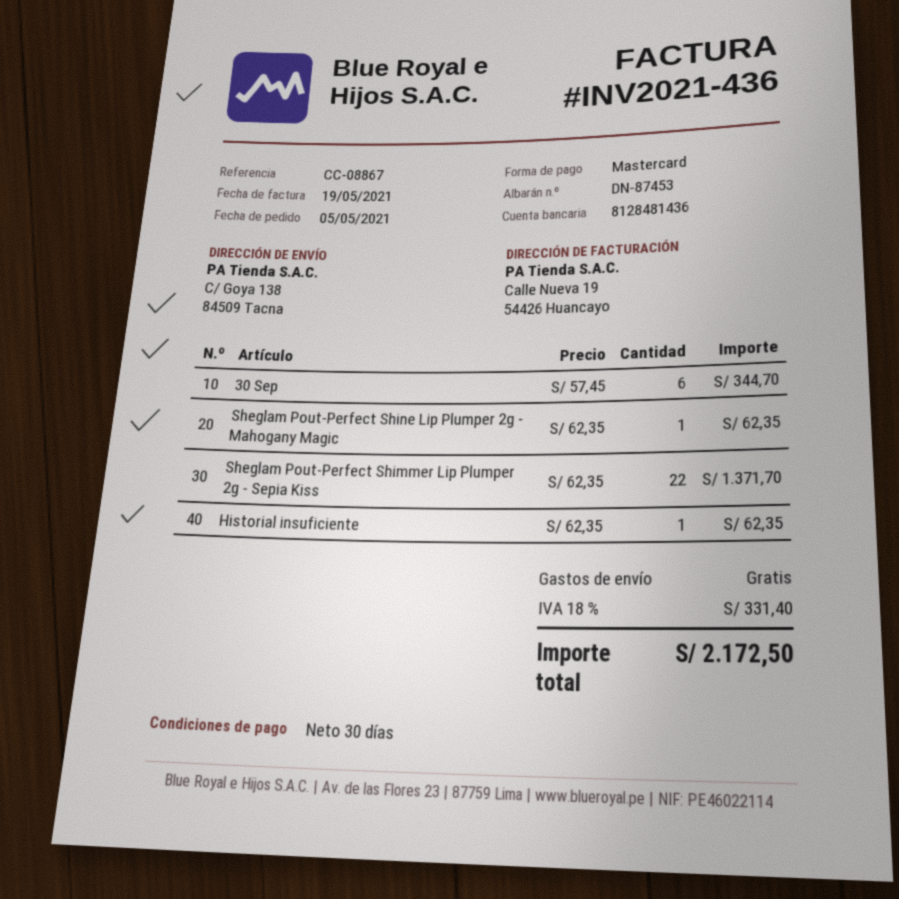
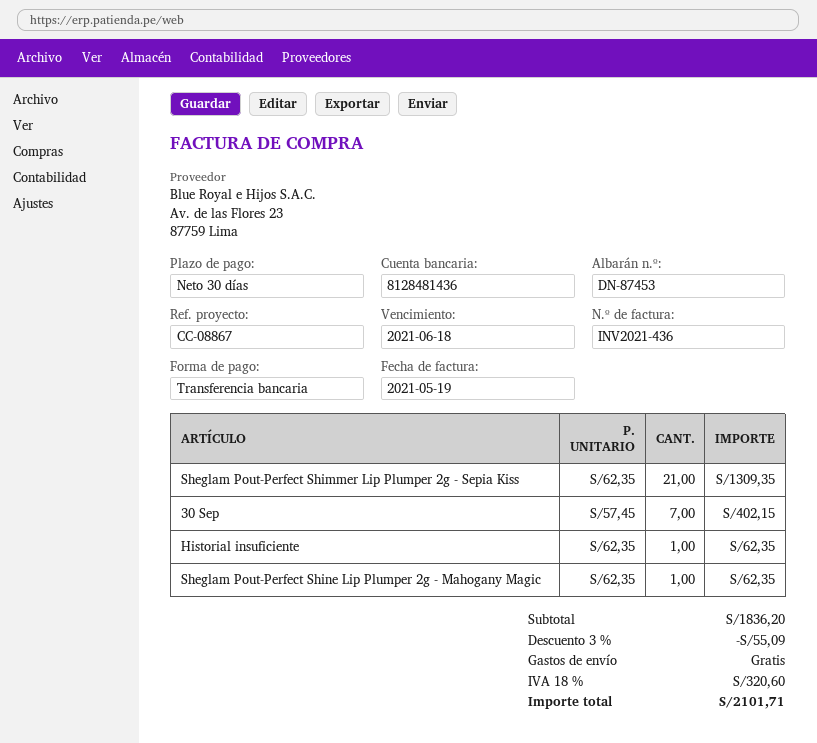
payment method: Mastercard -> bank transfer
30 Sep: 6 x 57.45 = 344.70 -> 7 x 57.45 = 402.15
Sheglam Pout-Perfect Shimmer Lip Plumper 2g - Sepia Kiss: 22 x 62.35 = 1371.70 -> 21 x 62.35 = 1309.35
discount: none -> 3% = 55.09
tax: 18% = 331.40 -> 18% = 320.60
total: 2172.50 -> 2101.71

